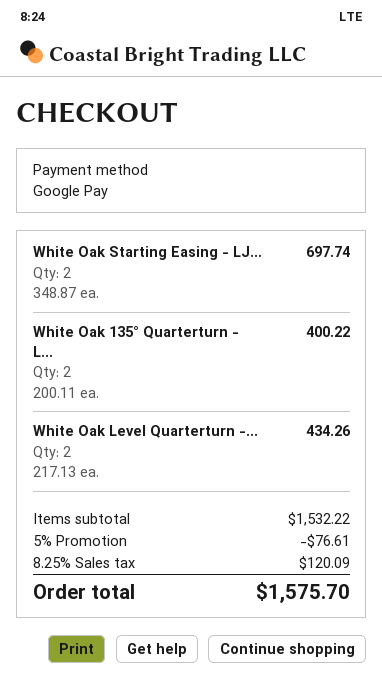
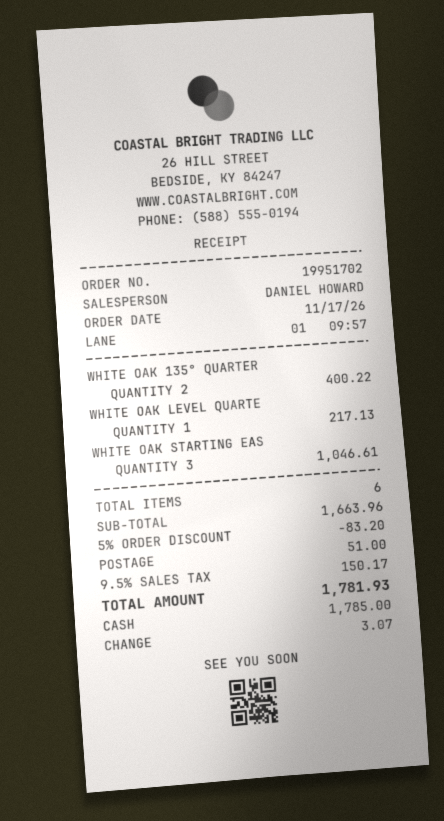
payment method: Google Pay -> cash
White Oak Starting Easing - LJ...: 2 for 697.74 -> 3 for 1046.61
White Oak Level Quarterturn -...: 2 for 434.26 -> 1 for 217.13
subtotal: 1532.22 -> 1663.96
discount: 5% = 76.61 -> 5% = 83.20
shipping: none -> 51.00
tax: 8.25% = 120.09 -> 9.5% = 150.17
total: 1575.70 -> 1781.93

